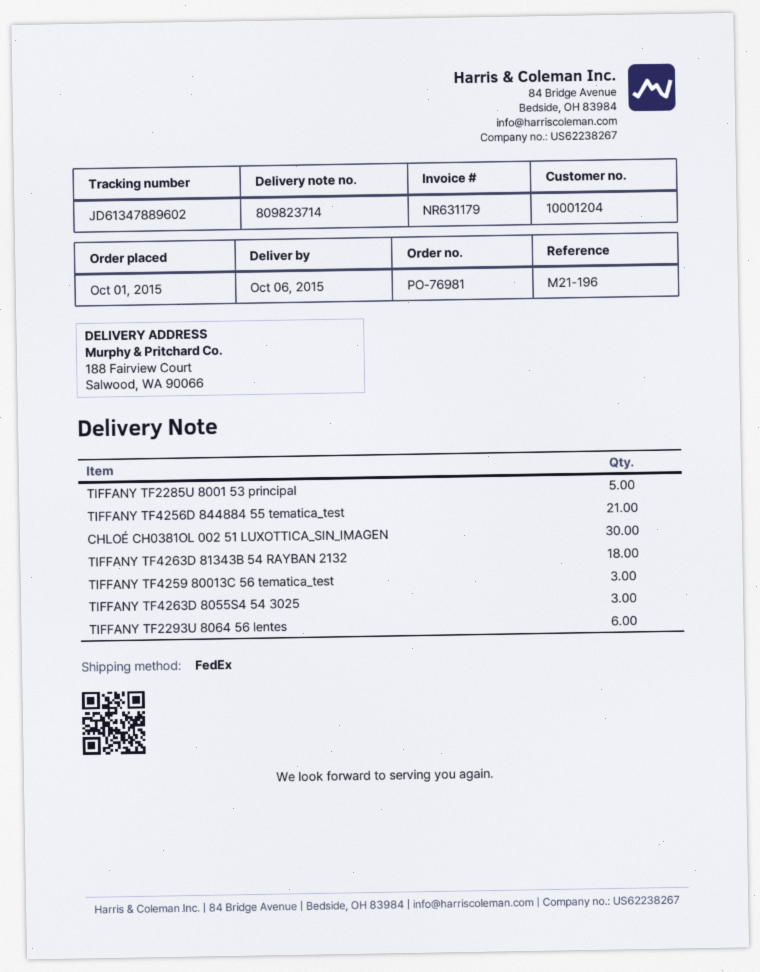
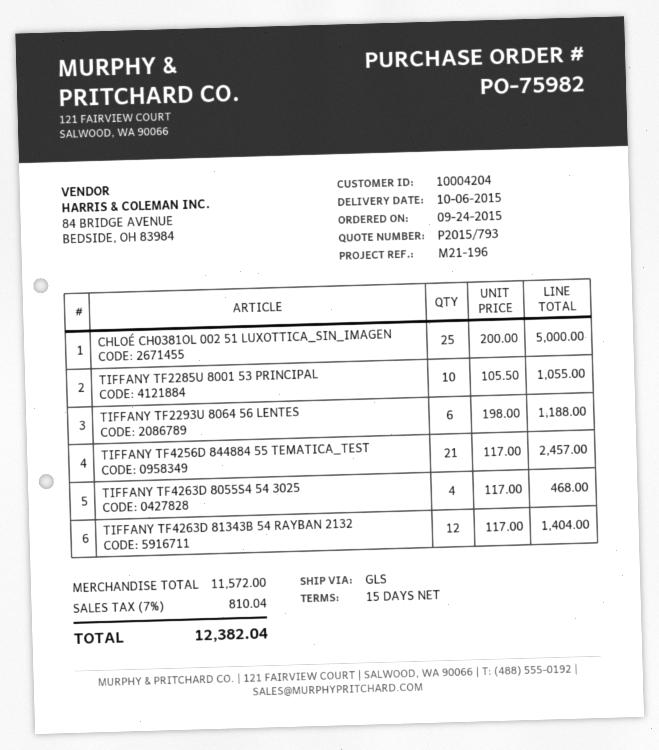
order number: PO-76981 -> PO-75982
order date: 2015-10-01 -> 2015-09-24
customer number: 10001204 -> 10004204
shipping method: FedEx -> GLS
TIFFANY TF2285U 8001 53 principal: 5 -> 10
CHLOÉ CH0381OL 002 51 LUXOTTICA_SIN_IMAGEN: 30 -> 25
TIFFANY TF4263D 81343B 54 RAYBAN 2132: 18 -> 12
TIFFANY TF4259 80013C 56 tematica_test: 3 -> none
TIFFANY TF4263D 8055S4 54 3025: 3 -> 4

